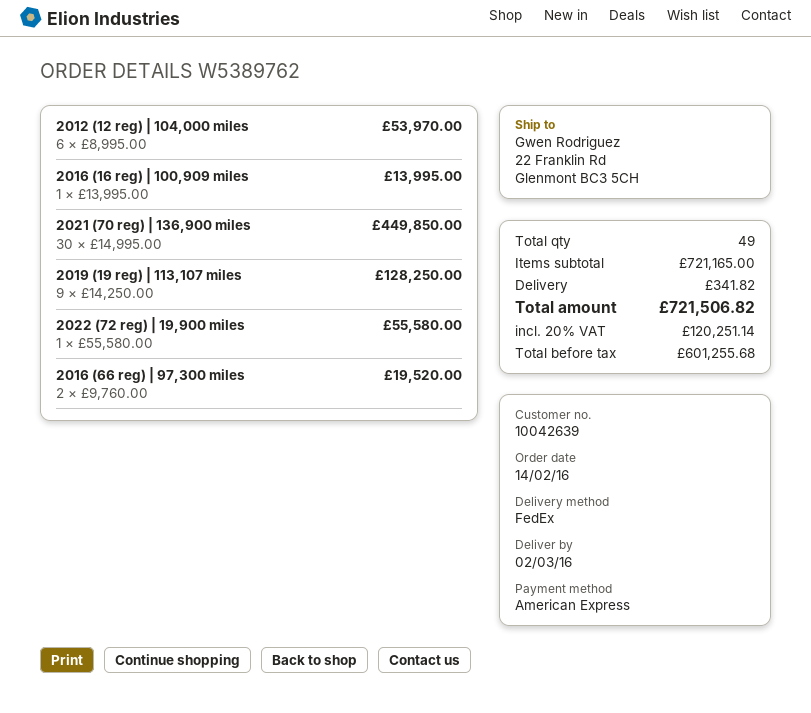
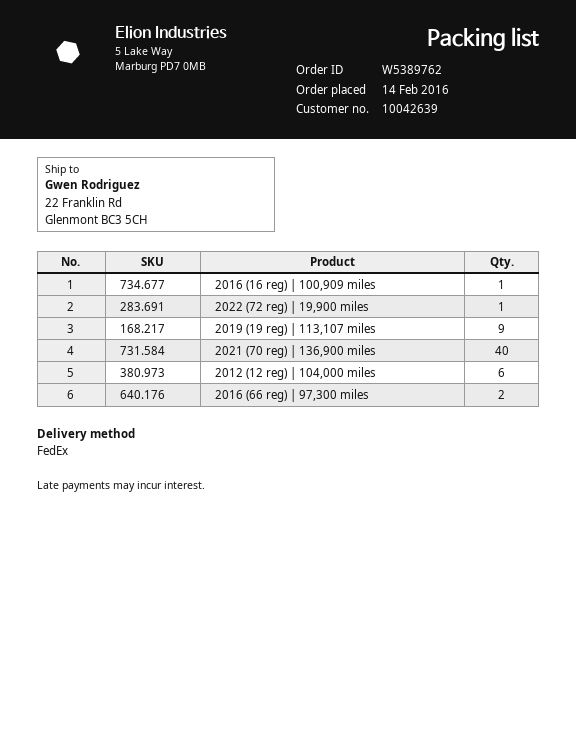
2021 (70 reg) | 136,900 miles: 30 -> 40

